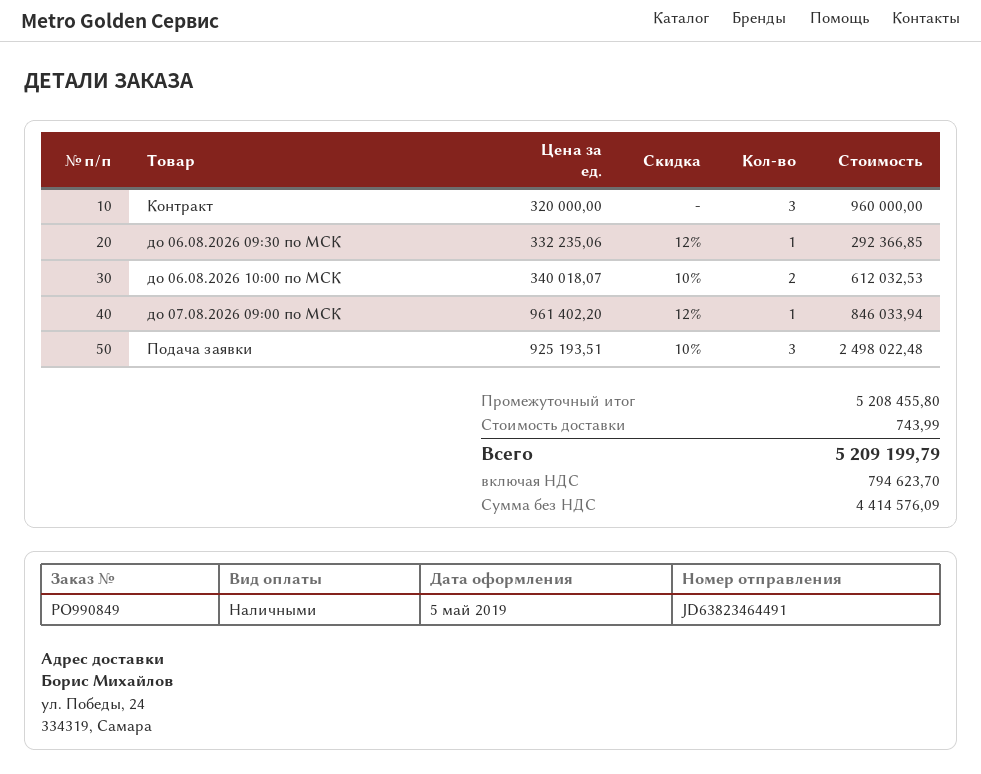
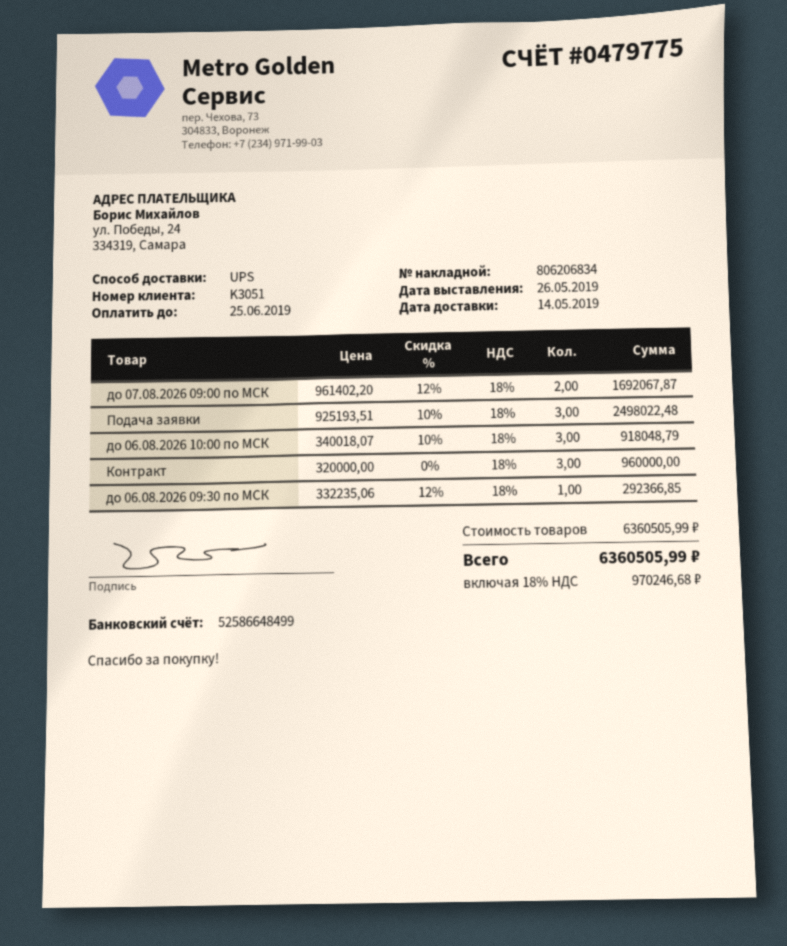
до 06.08.2026 10:00 по МСК: 2 x 340018.07 - 10% = 612032.53 -> 3 x 340018.07 - 10% = 918048.79
до 07.08.2026 09:00 по МСК: 1 x 961402.20 - 12% = 846033.94 -> 2 x 961402.20 - 12% = 1692067.87
subtotal: 5208455.80 -> 6360505.99
shipping: 743.99 -> none
tax: 794623.70 -> 970246.68
total: 5209199.79 -> 6360505.99

